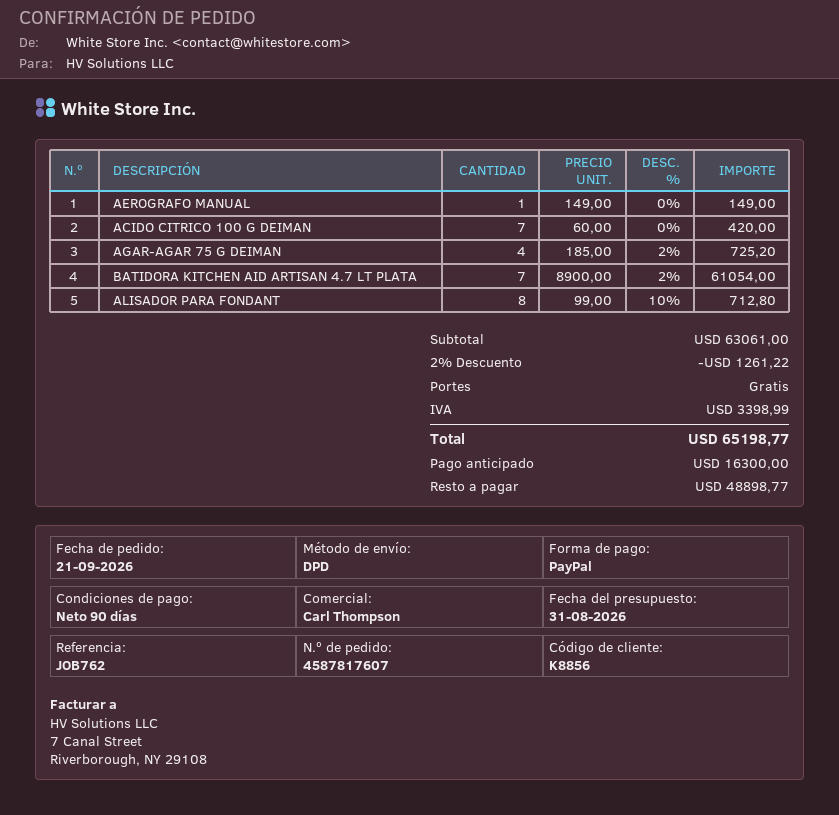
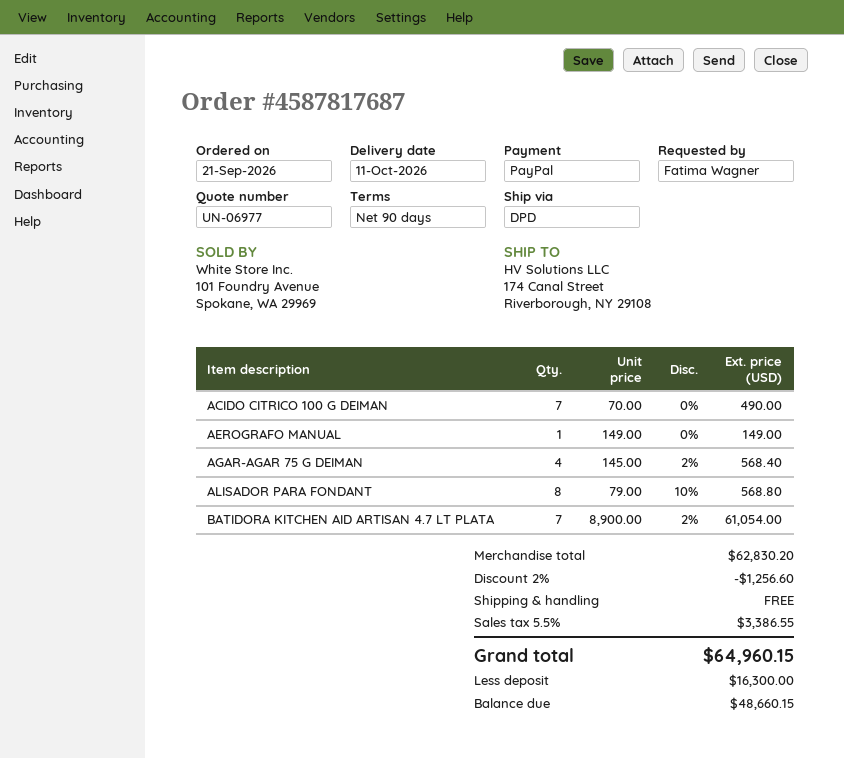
order number: 4587817607 -> 4587817687
ACIDO CITRICO 100 G DEIMAN: 7 x 60.00 = 420.00 -> 7 x 70.00 = 490.00
AGAR-AGAR 75 G DEIMAN: 4 x 185.00 - 2% = 725.20 -> 4 x 145.00 - 2% = 568.40
ALISADOR PARA FONDANT: 8 x 99.00 - 10% = 712.80 -> 8 x 79.00 - 10% = 568.80
subtotal: 63061.00 -> 62830.20
discount: 2% = 1261.22 -> 2% = 1256.60
tax: 3398.99 -> 3386.55
total: 65198.77 -> 64960.15
balance: 48898.77 -> 48660.15

